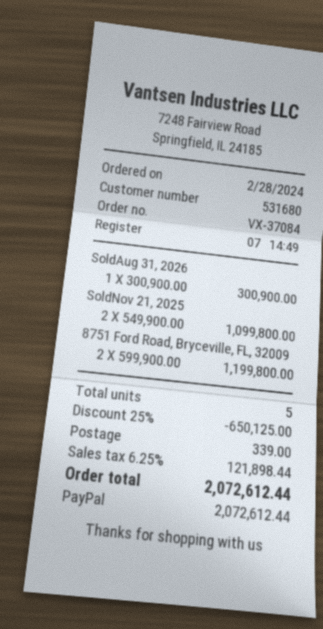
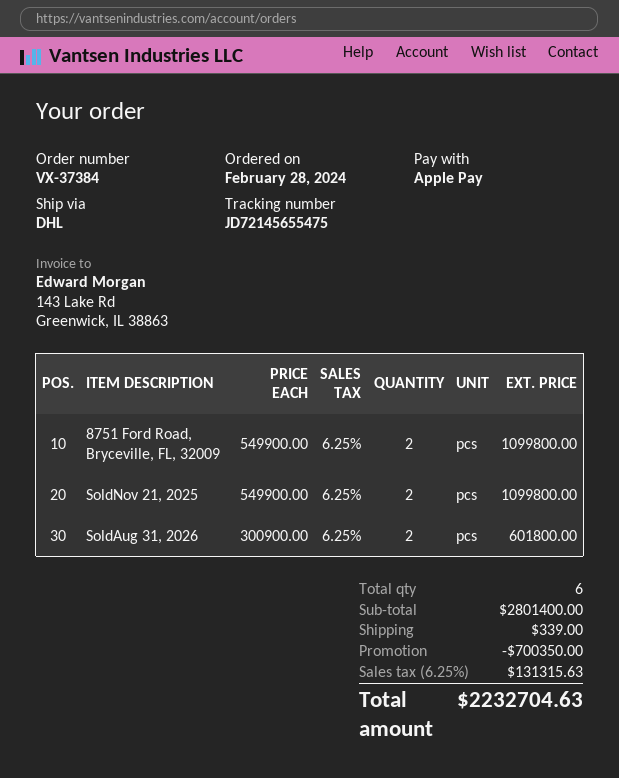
order number: VX-37084 -> VX-37384
payment method: PayPal -> Apple Pay
SoldAug 31, 2026: 1 x 300900.00 = 300900.00 -> 2 x 300900.00 = 601800.00
8751 Ford Road, Bryceville, FL, 32009: 2 x 599900.00 = 1199800.00 -> 2 x 549900.00 = 1099800.00
total quantity: 5 -> 6
discount: 650125.00 -> 700350.00
tax: 6.25% = 121898.44 -> 6.25% = 131315.63
total: 2072612.44 -> 2232704.63

